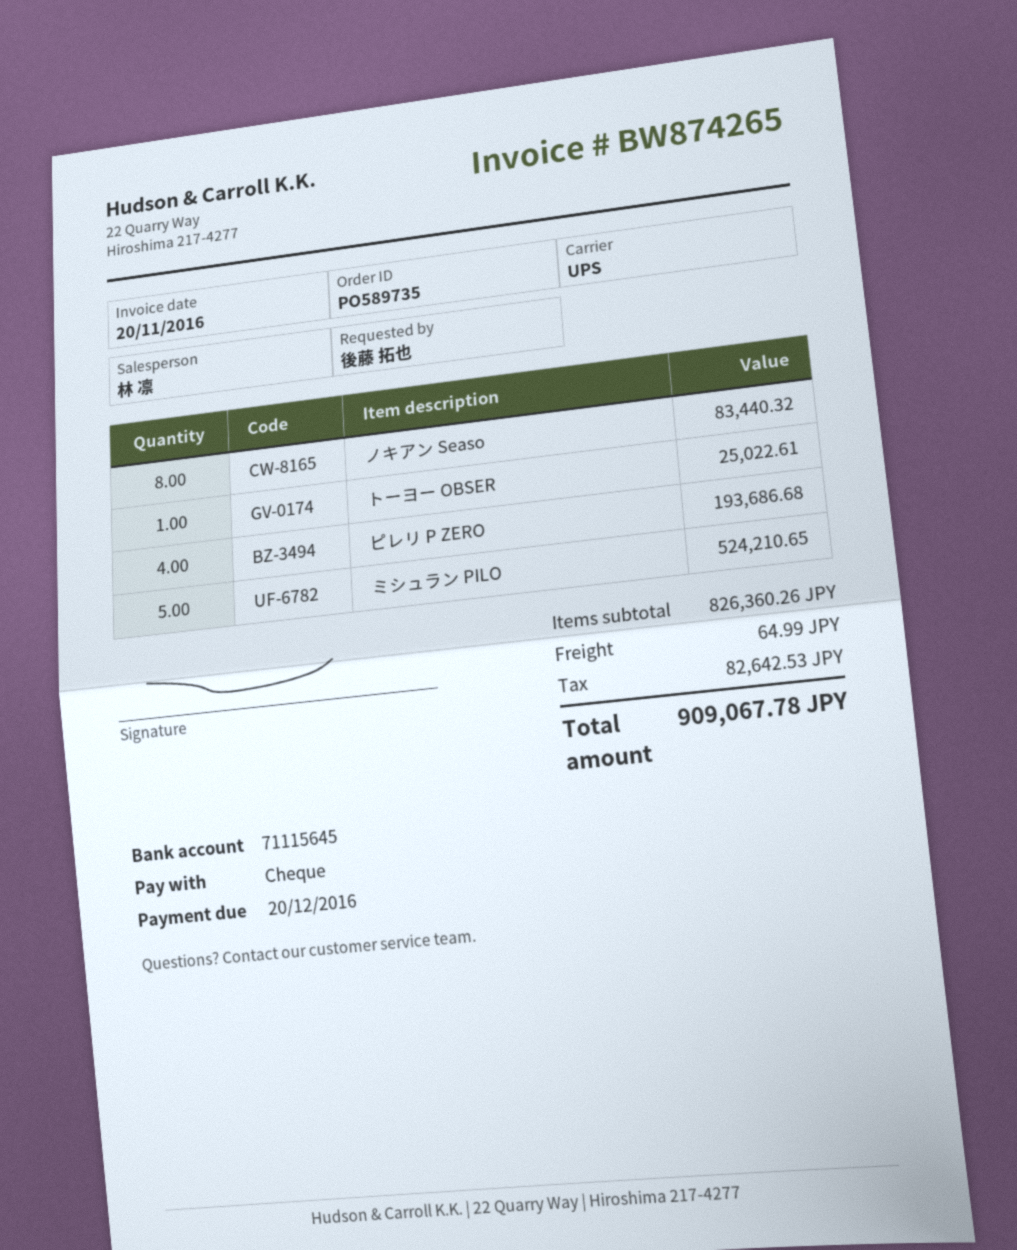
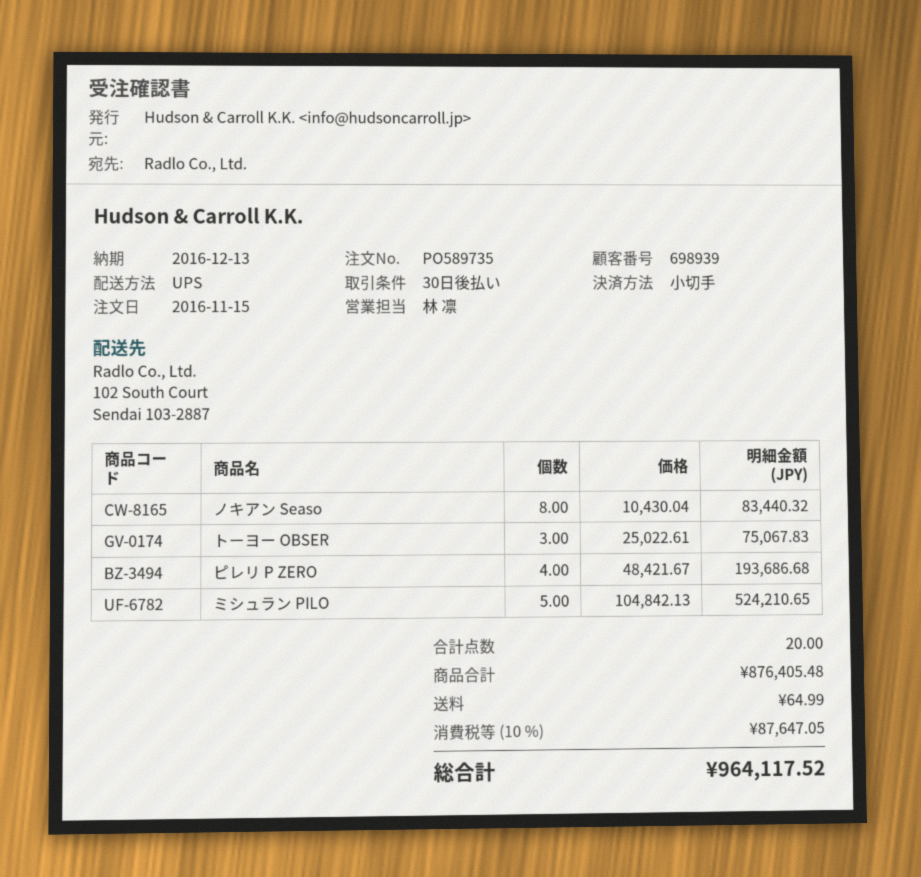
トーヨー OBSER: 1 for 25022.61 -> 3 for 75067.83
subtotal: 826360.26 -> 876405.48
tax: 82642.53 -> 87647.05
total: 909067.78 -> 964117.52

